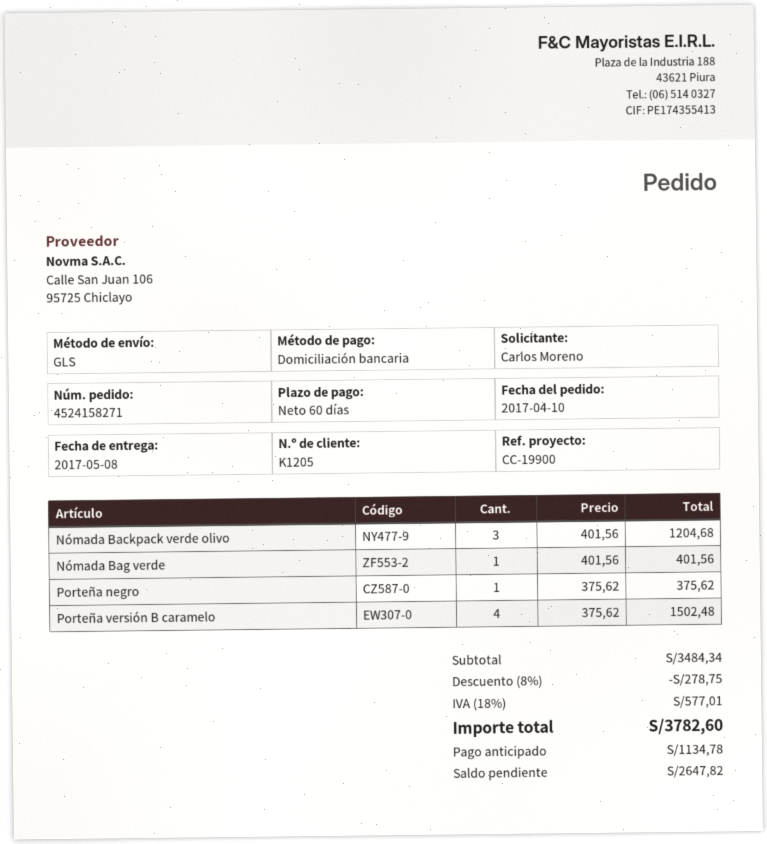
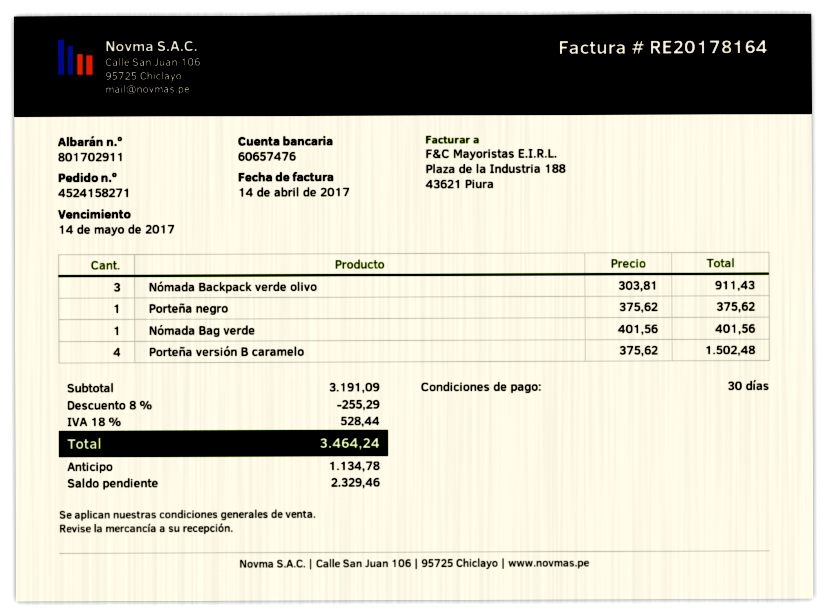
payment terms: 60 days -> 30 days
Nómada Backpack verde olivo: 3 x 401.56 = 1204.68 -> 3 x 303.81 = 911.43
subtotal: 3484.34 -> 3191.09
discount: 8% = 278.75 -> 8% = 255.29
tax: 18% = 577.01 -> 18% = 528.44
total: 3782.60 -> 3464.24
balance: 2647.82 -> 2329.46

